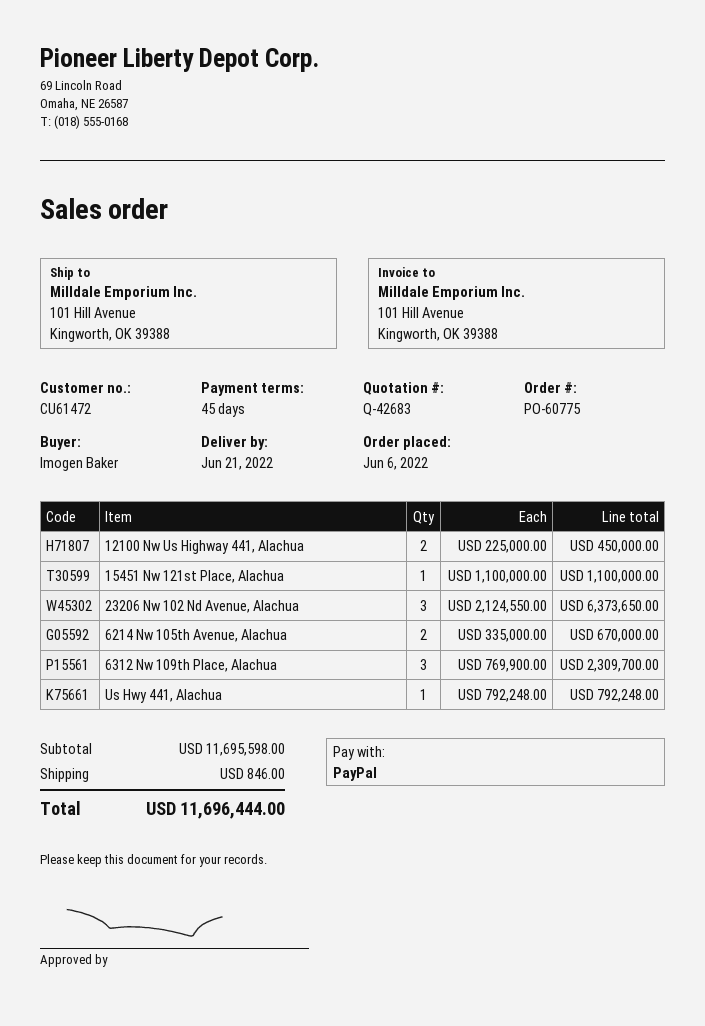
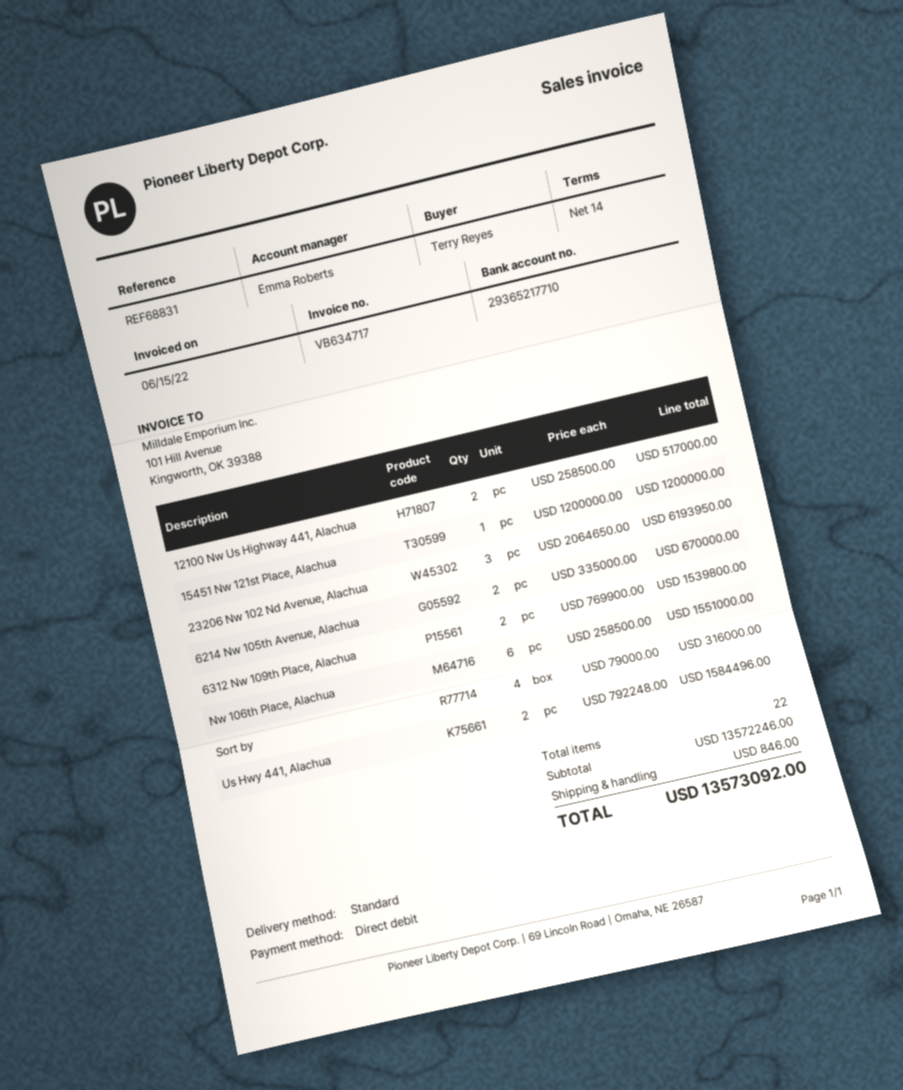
payment terms: 45 days -> 14 days
ordered by: Imogen Baker -> Terry Reyes
payment method: PayPal -> direct debit
12100 Nw Us Highway 441, Alachua: 2 x 225000.00 = 450000.00 -> 2 x 258500.00 = 517000.00
15451 Nw 121st Place, Alachua: 1 x 1100000.00 = 1100000.00 -> 1 x 1200000.00 = 1200000.00
23206 Nw 102 Nd Avenue, Alachua: 3 x 2124550.00 = 6373650.00 -> 3 x 2064650.00 = 6193950.00
6312 Nw 109th Place, Alachua: 3 x 769900.00 = 2309700.00 -> 2 x 769900.00 = 1539800.00
Us Hwy 441, Alachua: 1 x 792248.00 = 792248.00 -> 2 x 792248.00 = 1584496.00
Nw 106th Place, Alachua: none -> 6 x 258500.00 = 1551000.00
Sort by: none -> 4 x 79000.00 = 316000.00
subtotal: 11695598.00 -> 13572246.00
total: 11696444.00 -> 13573092.00

